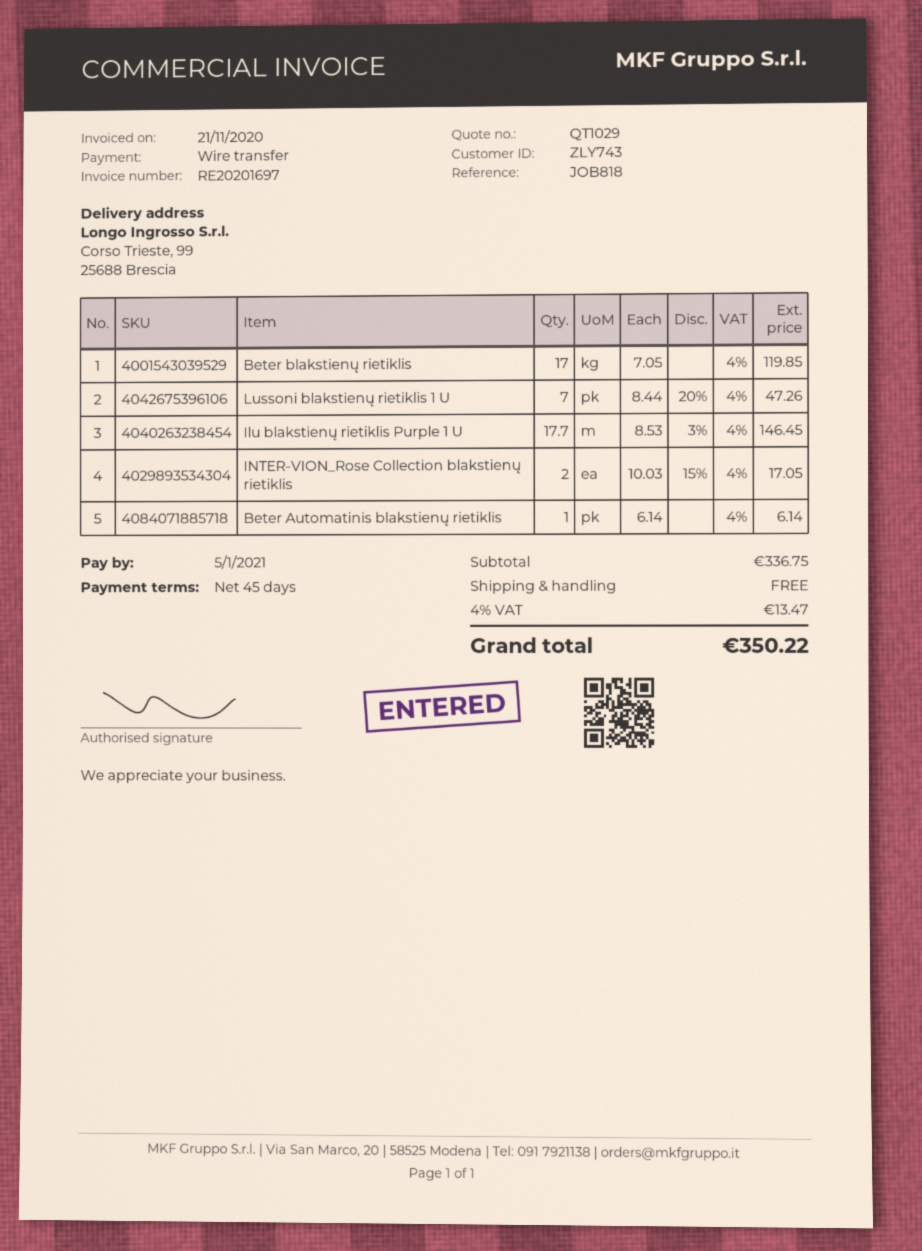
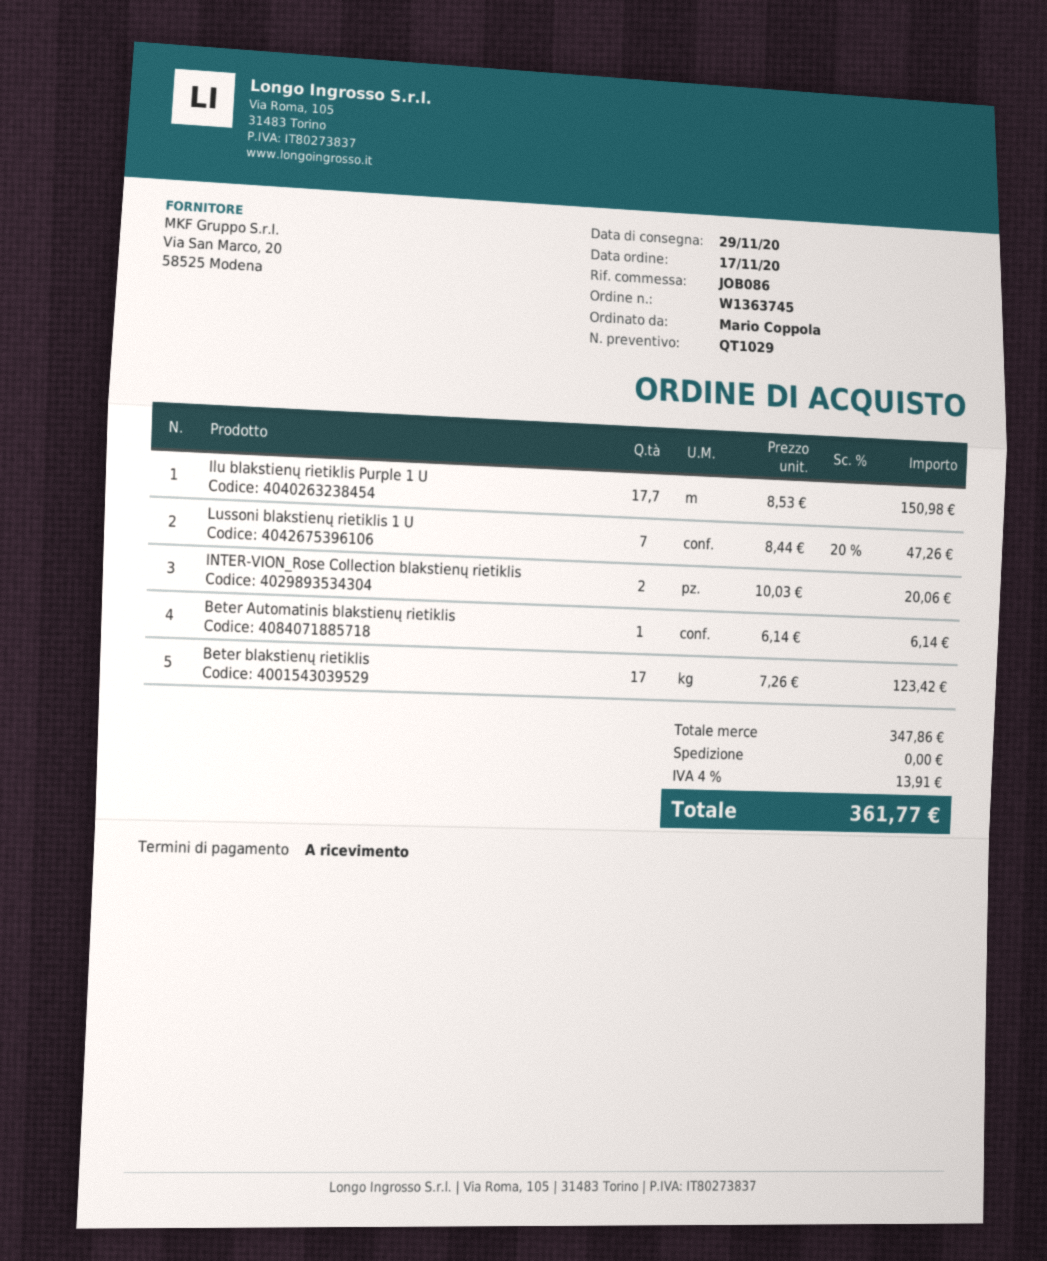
payment terms: 45 days -> on receipt
reference: JOB818 -> JOB086
Beter blakstienų rietiklis: 17 x 7.05 = 119.85 -> 17 x 7.26 = 123.42
Ilu blakstienų rietiklis Purple 1 U: 17.7 x 8.53 - 3% = 146.45 -> 17.7 x 8.53 = 150.98
INTER-VION_Rose Collection blakstienų rietiklis: 2 x 10.03 - 15% = 17.05 -> 2 x 10.03 = 20.06
subtotal: 336.75 -> 347.86
tax: 4% = 13.47 -> 4% = 13.91
total: 350.22 -> 361.77

